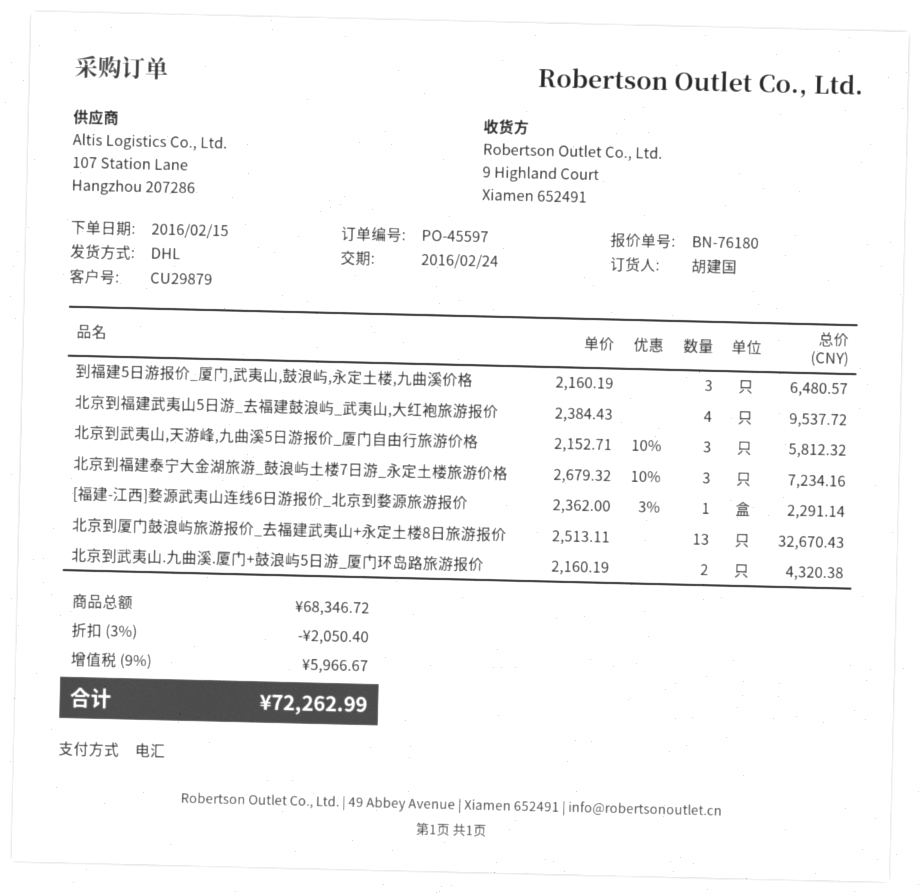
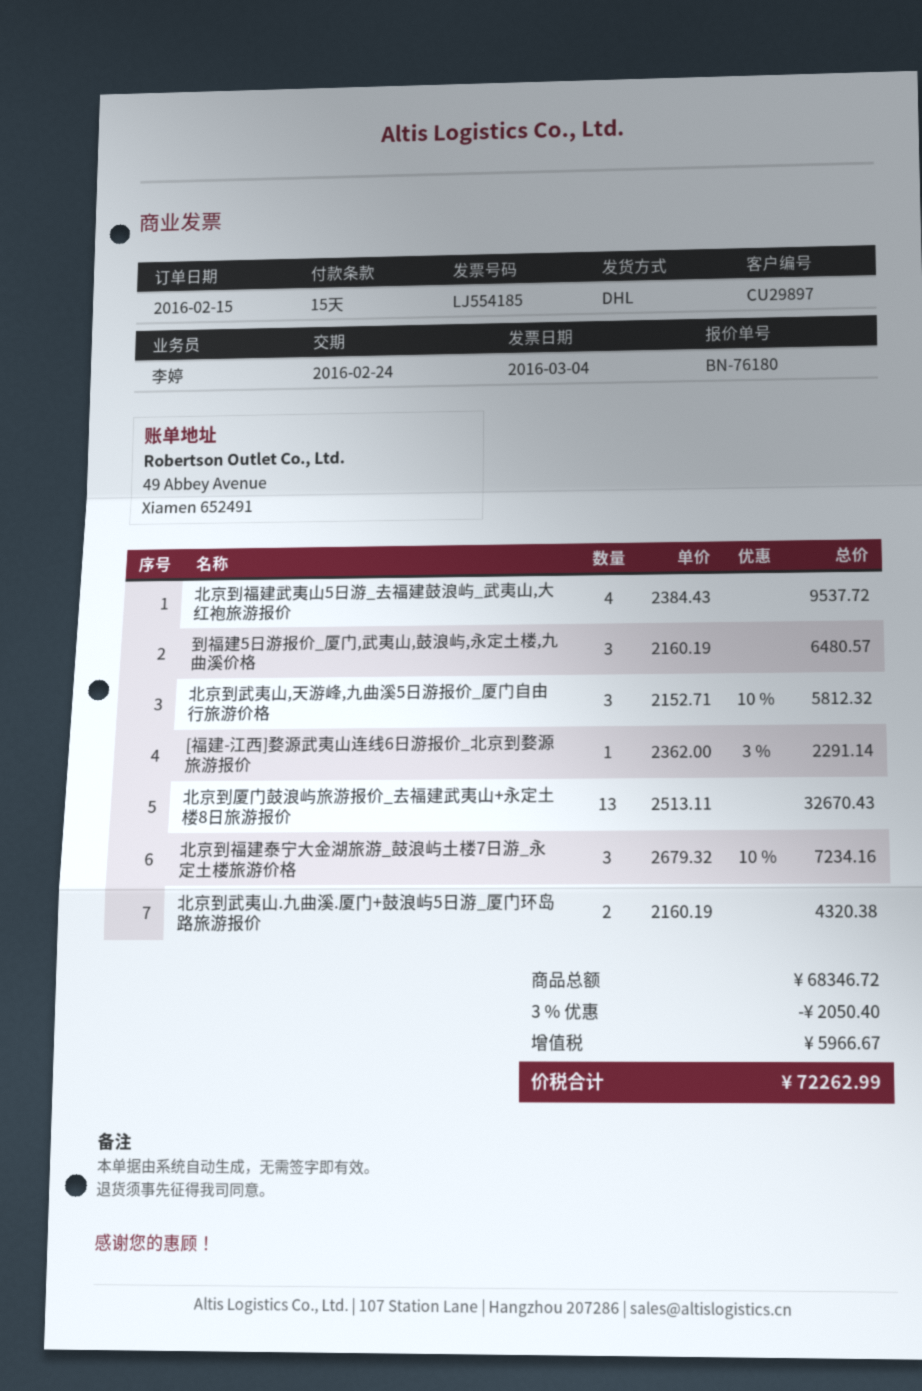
customer number: CU29879 -> CU29897

